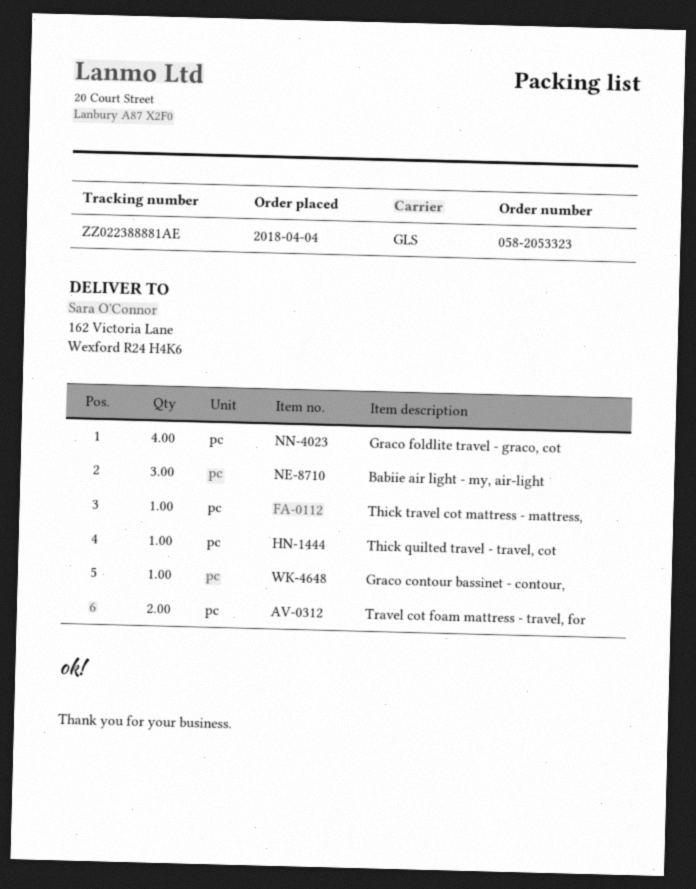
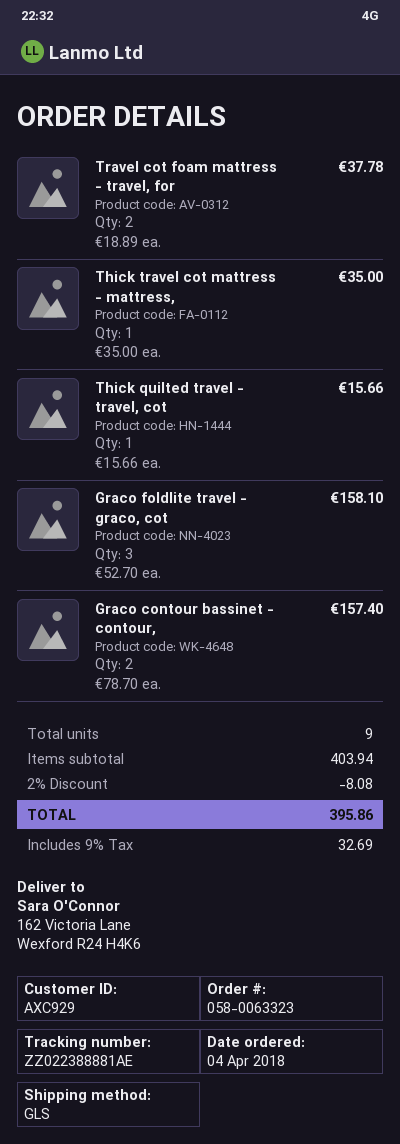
order number: 058-2053323 -> 058-0063323
Graco foldlite travel - graco, cot: 4 -> 3
Babiie air light - my, air-light: 3 -> none
Graco contour bassinet - contour,: 1 -> 2

